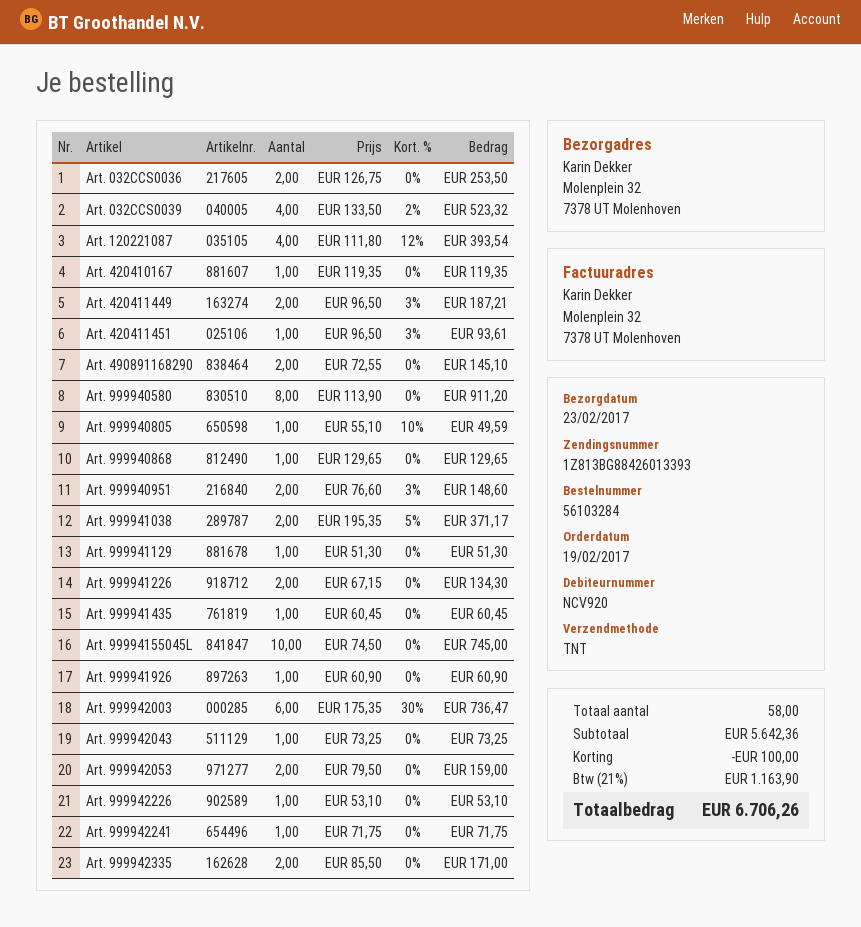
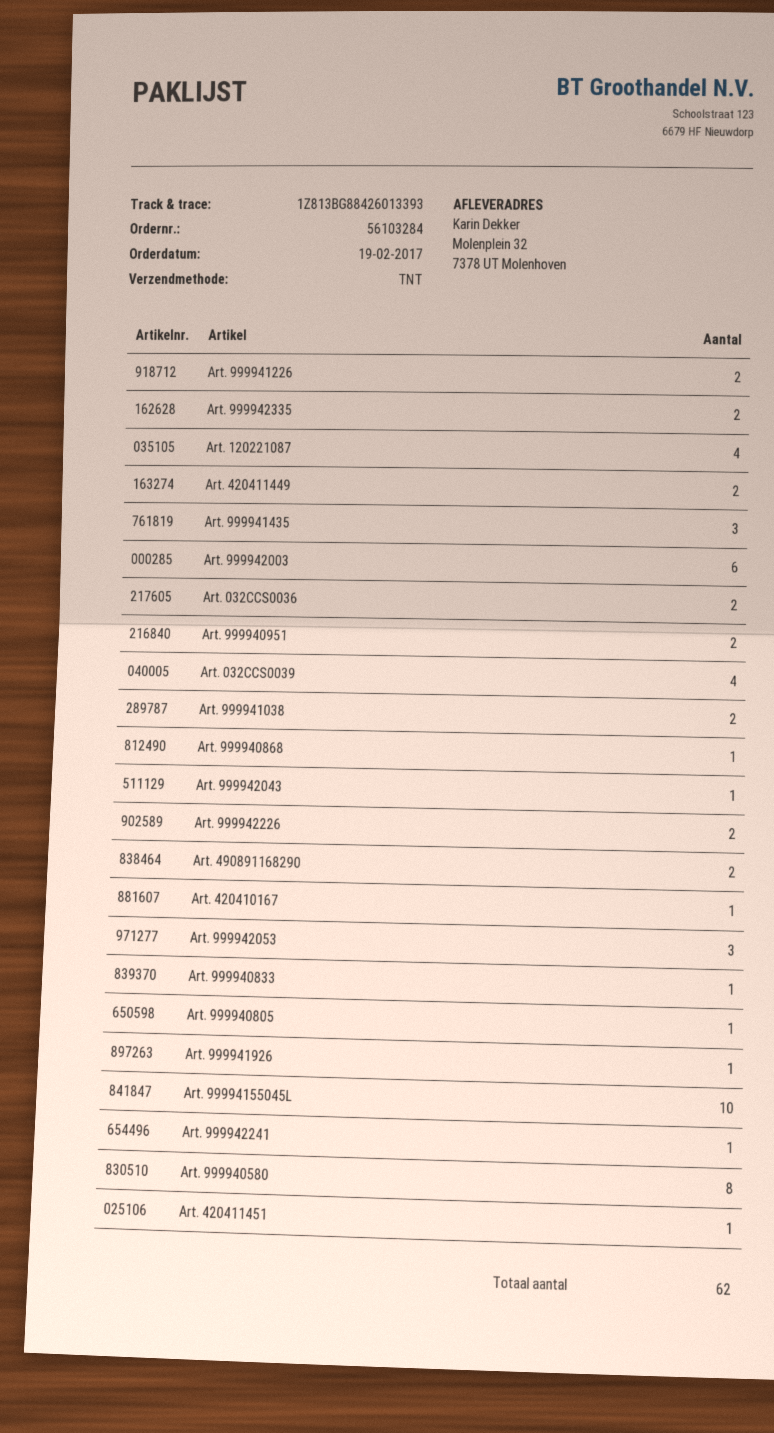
Art. 999941129: 1 -> none
Art. 999941435: 1 -> 3
Art. 999942053: 2 -> 3
Art. 999942226: 1 -> 2
Art. 999940833: none -> 1
total quantity: 58 -> 62

